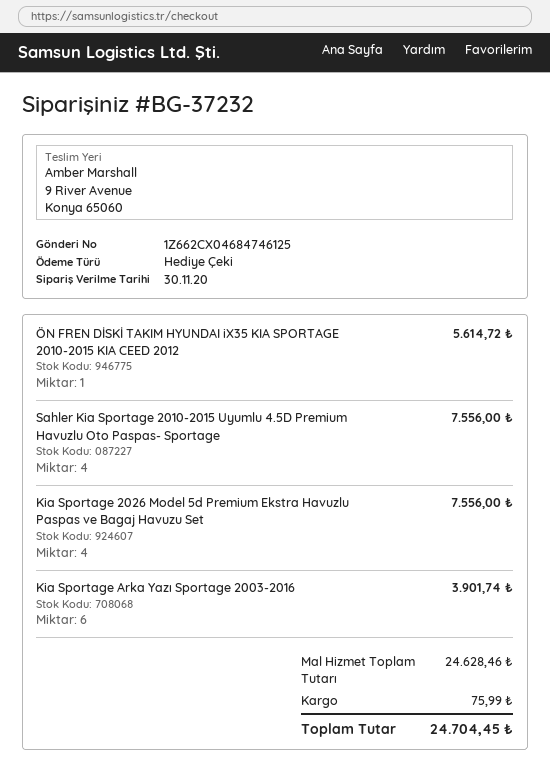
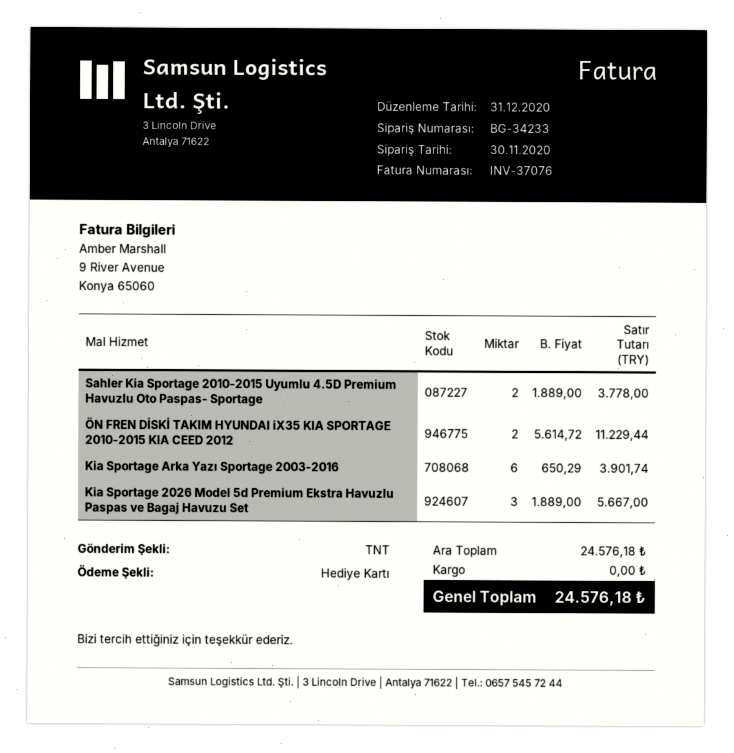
order number: BG-37232 -> BG-34233
ÖN FREN DİSKİ TAKIM HYUNDAI iX35 KIA SPORTAGE 2010-2015 KIA CEED 2012: 1 for 5614.72 -> 2 for 11229.44
Sahler Kia Sportage 2010-2015 Uyumlu 4.5D Premium Havuzlu Oto Paspas- Sportage: 4 for 7556.00 -> 2 for 3778.00
Kia Sportage 2026 Model 5d Premium Ekstra Havuzlu Paspas ve Bagaj Havuzu Set: 4 for 7556.00 -> 3 for 5667.00
subtotal: 24628.46 -> 24576.18
shipping: 75.99 -> 0.00
total: 24704.45 -> 24576.18

